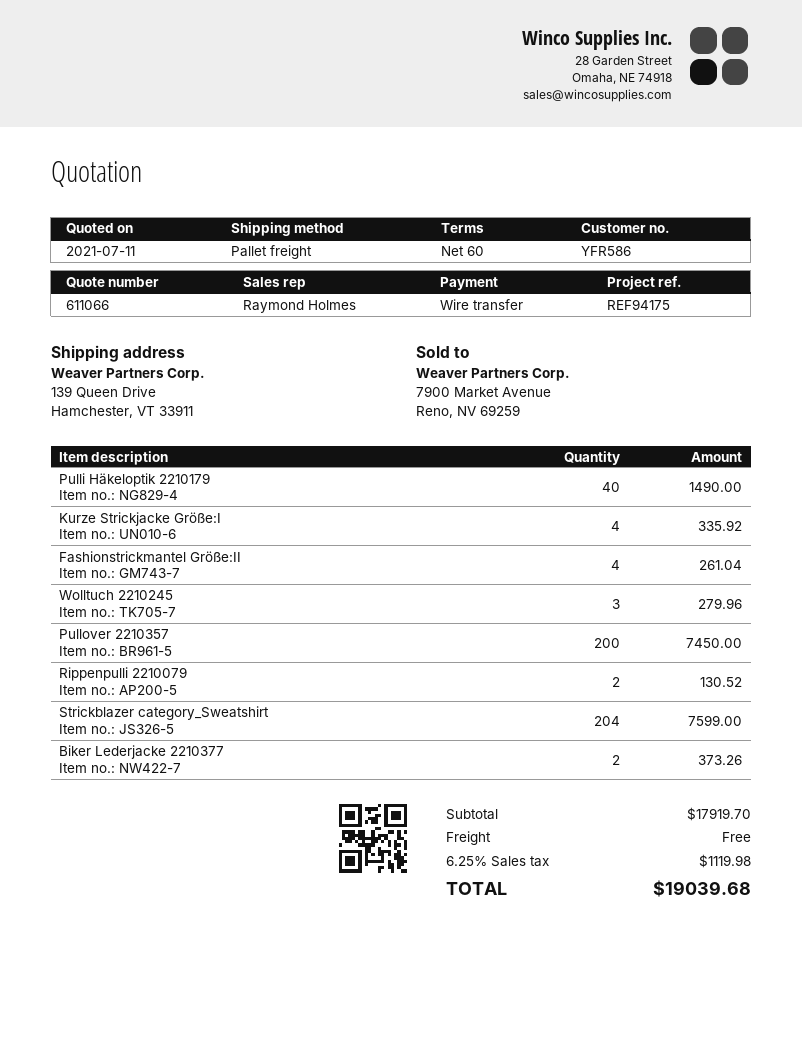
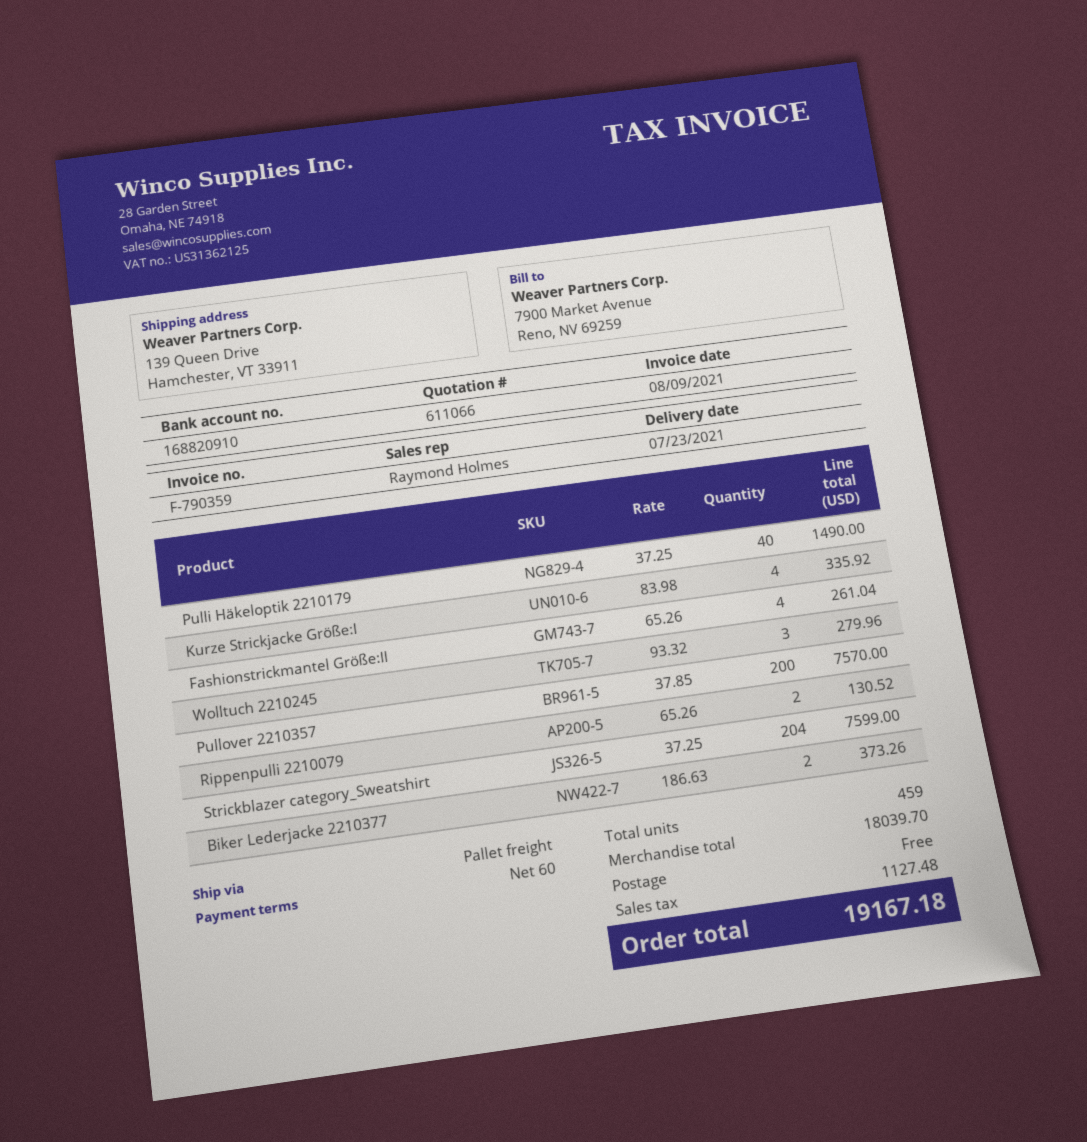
Pullover 2210357: 200 for 7450.00 -> 200 for 7570.00
subtotal: 17919.70 -> 18039.70
tax: 1119.98 -> 1127.48
total: 19039.68 -> 19167.18

